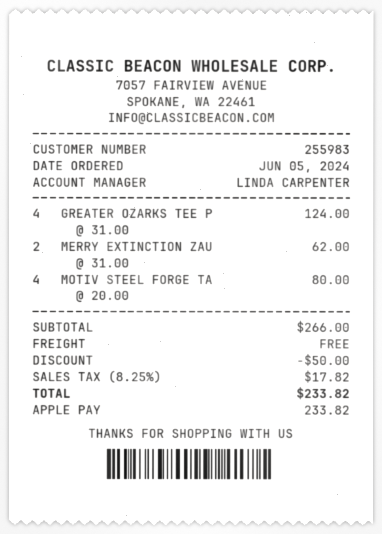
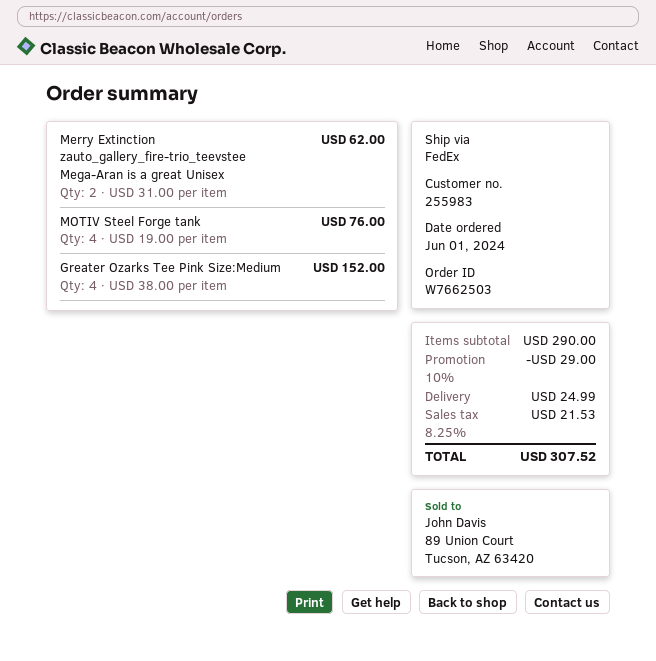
order date: 2024-06-05 -> 2024-06-01
GREATER OZARKS TEE P: 4 x 31.00 = 124.00 -> 4 x 38.00 = 152.00
MOTIV STEEL FORGE TA: 4 x 20.00 = 80.00 -> 4 x 19.00 = 76.00
subtotal: 266.00 -> 290.00
discount: 50.00 -> 29.00
shipping: 0.00 -> 24.99
tax: 8.25% = 17.82 -> 8.25% = 21.53
total: 233.82 -> 307.52

